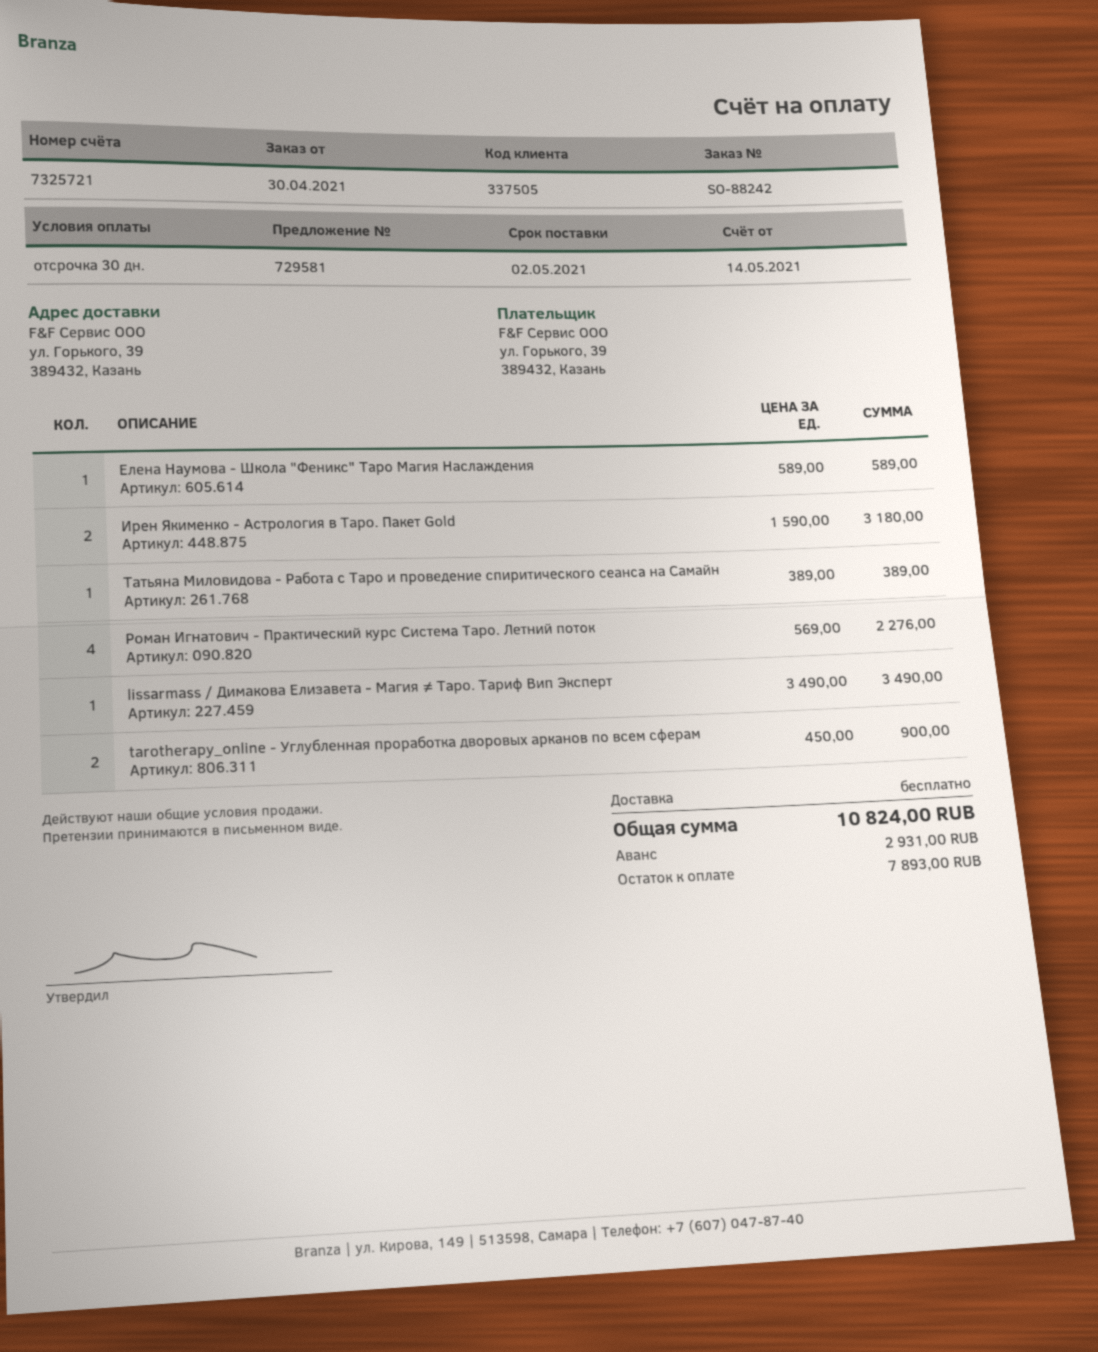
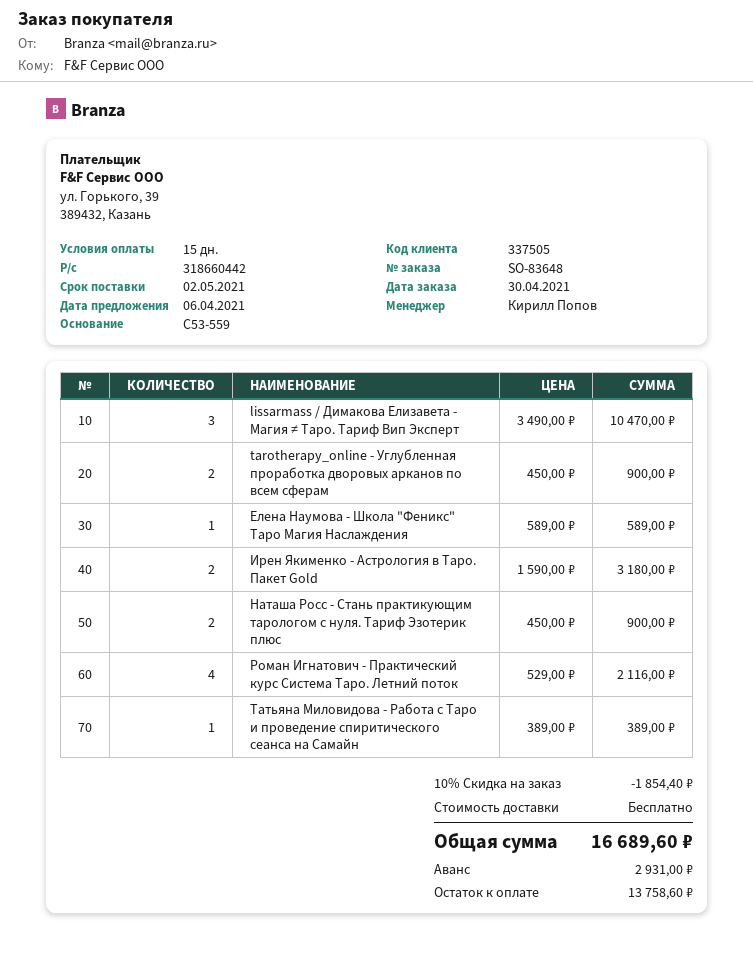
order number: SO-88242 -> SO-83648
payment terms: 30 days -> 15 days
Роман Игнатович - Практический курс Система Таро. Летний поток: 4 x 569.00 = 2276.00 -> 4 x 529.00 = 2116.00
lissarmass / Димакова Елизавета - Магия ≠ Таро. Тариф Вип Эксперт: 1 x 3490.00 = 3490.00 -> 3 x 3490.00 = 10470.00
Наташа Росс - Стань практикующим тарологом с нуля. Тариф Эзотерик плюс: none -> 2 x 450.00 = 900.00
discount: none -> 10% = 1854.40
total: 10824.00 -> 16689.60
balance: 7893.00 -> 13758.60

